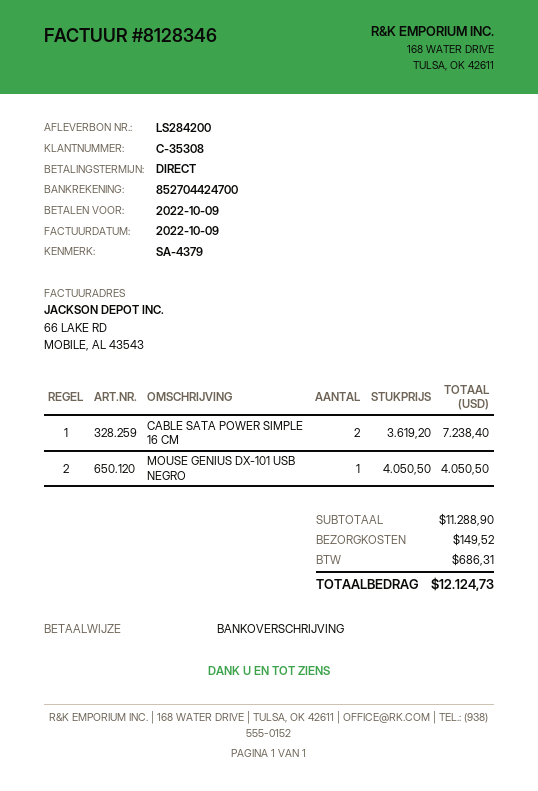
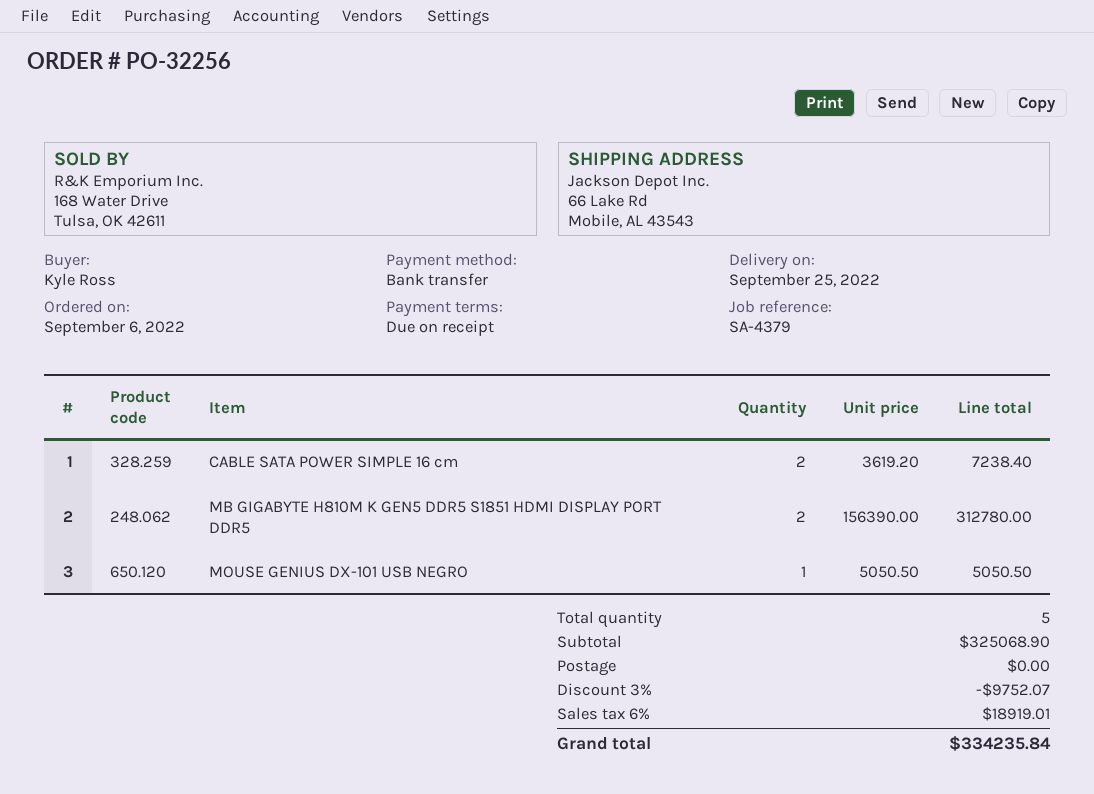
MOUSE GENIUS DX-101 USB NEGRO: 1 x 4050.50 = 4050.50 -> 1 x 5050.50 = 5050.50
MB GIGABYTE H810M K GEN5 DDR5 S1851 HDMI DISPLAY PORT DDR5: none -> 2 x 156390.00 = 312780.00
subtotal: 11288.90 -> 325068.90
discount: none -> 3% = 9752.07
shipping: 149.52 -> 0.00
tax: 686.31 -> 18919.01
total: 12124.73 -> 334235.84

